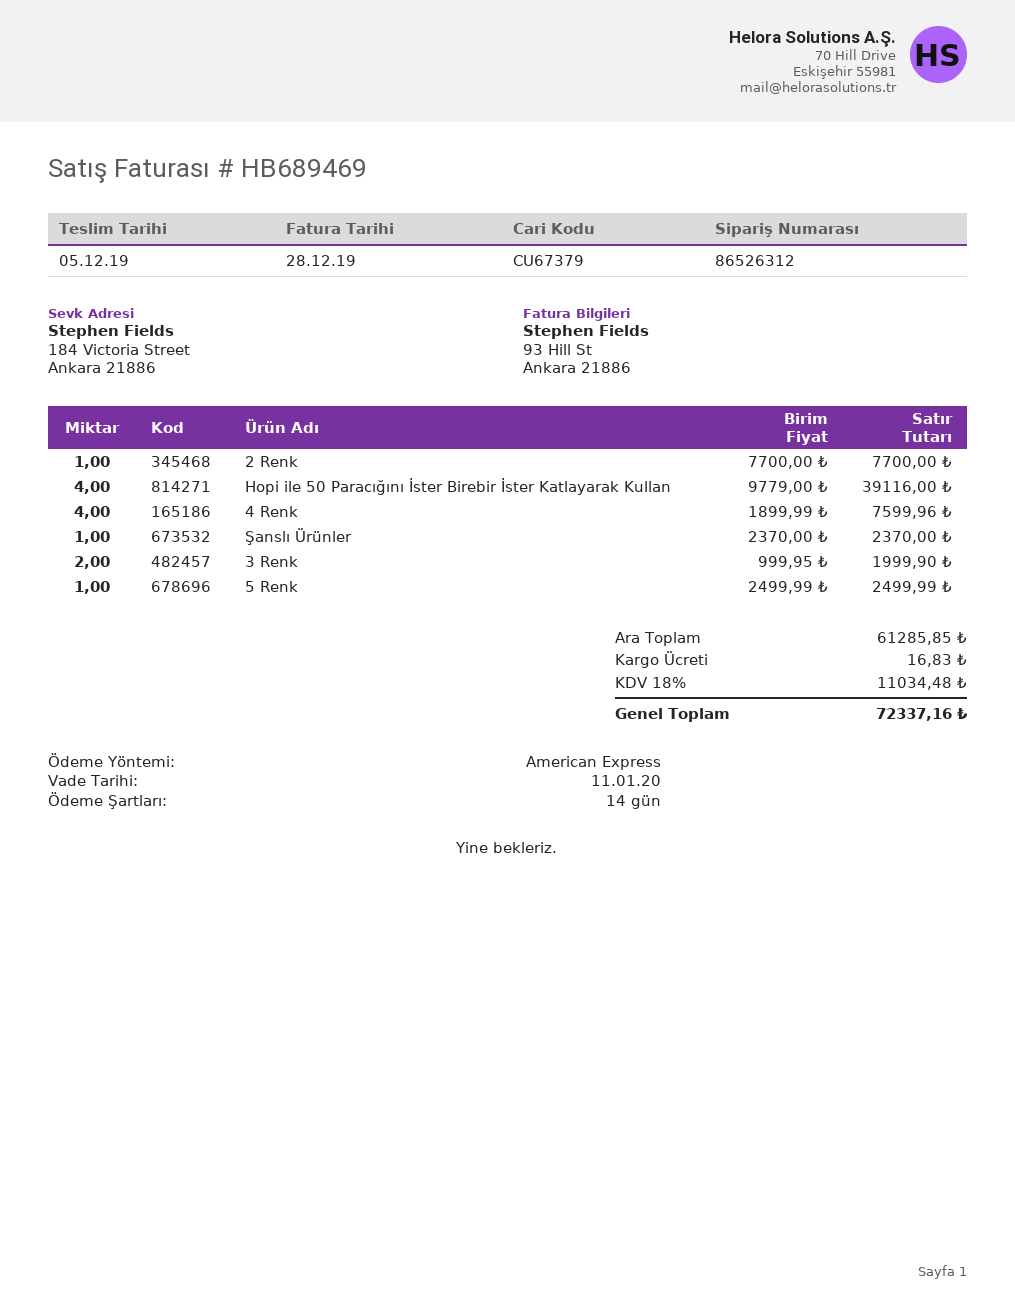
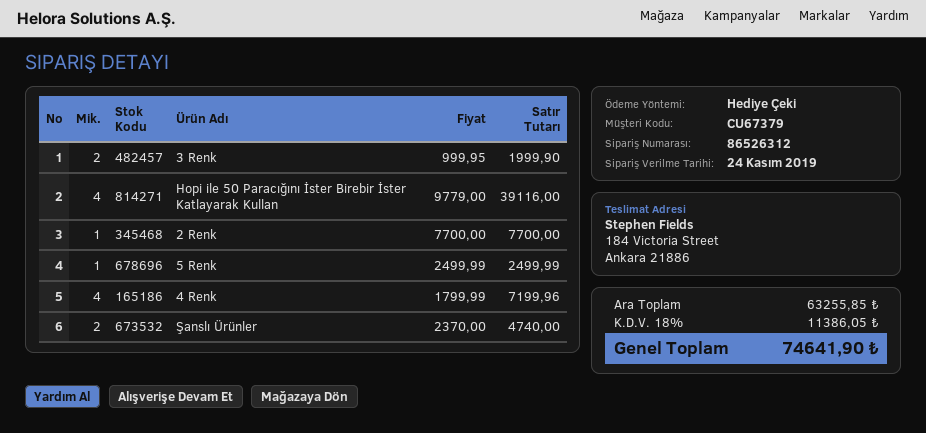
payment method: American Express -> gift card
4 Renk: 4 x 1899.99 = 7599.96 -> 4 x 1799.99 = 7199.96
Şanslı Ürünler: 1 x 2370.00 = 2370.00 -> 2 x 2370.00 = 4740.00
subtotal: 61285.85 -> 63255.85
shipping: 16.83 -> none
tax: 18% = 11034.48 -> 18% = 11386.05
total: 72337.16 -> 74641.90

